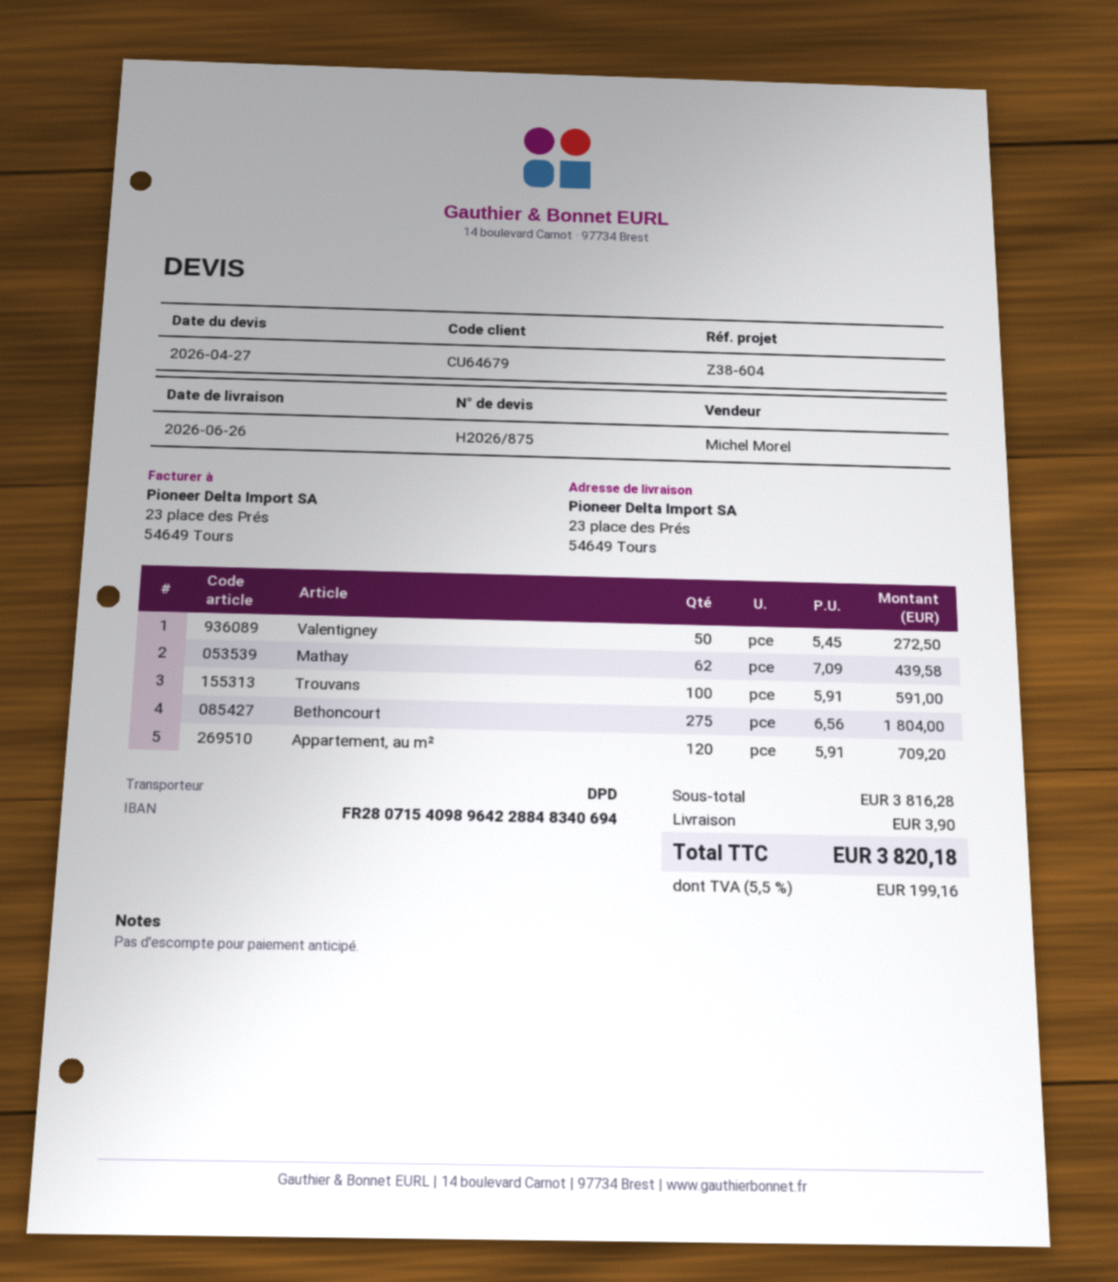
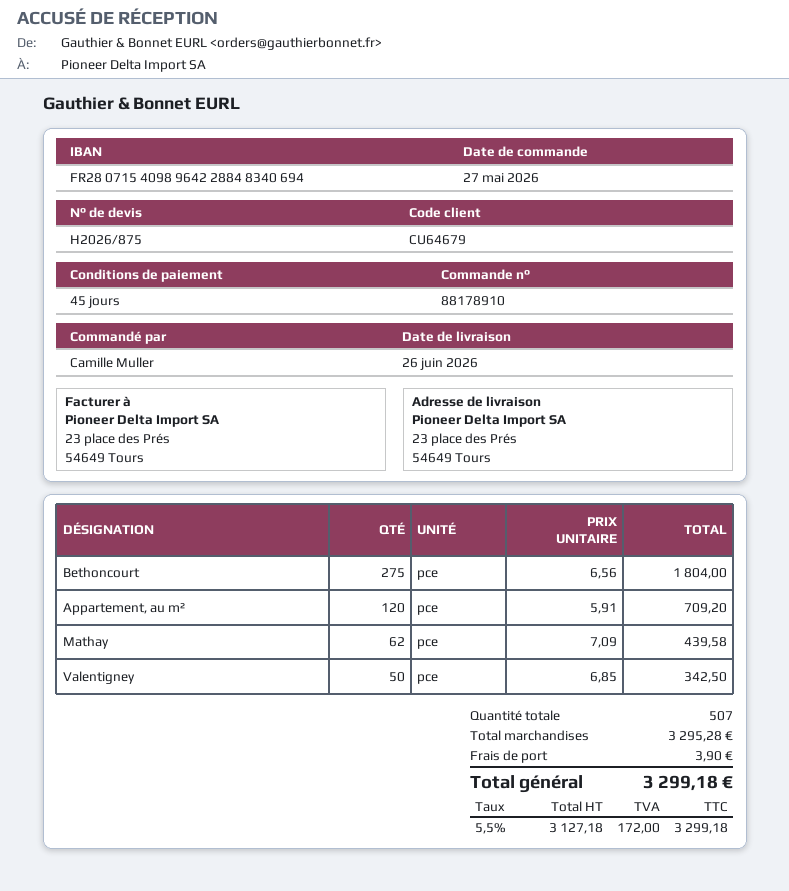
Valentigney: 50 x 5.45 = 272.50 -> 50 x 6.85 = 342.50
Trouvans: 100 x 5.91 = 591.00 -> none
subtotal: 3816.28 -> 3295.28
tax: 5.5% = 199.16 -> 5.5% = 172.00
total: 3820.18 -> 3299.18

